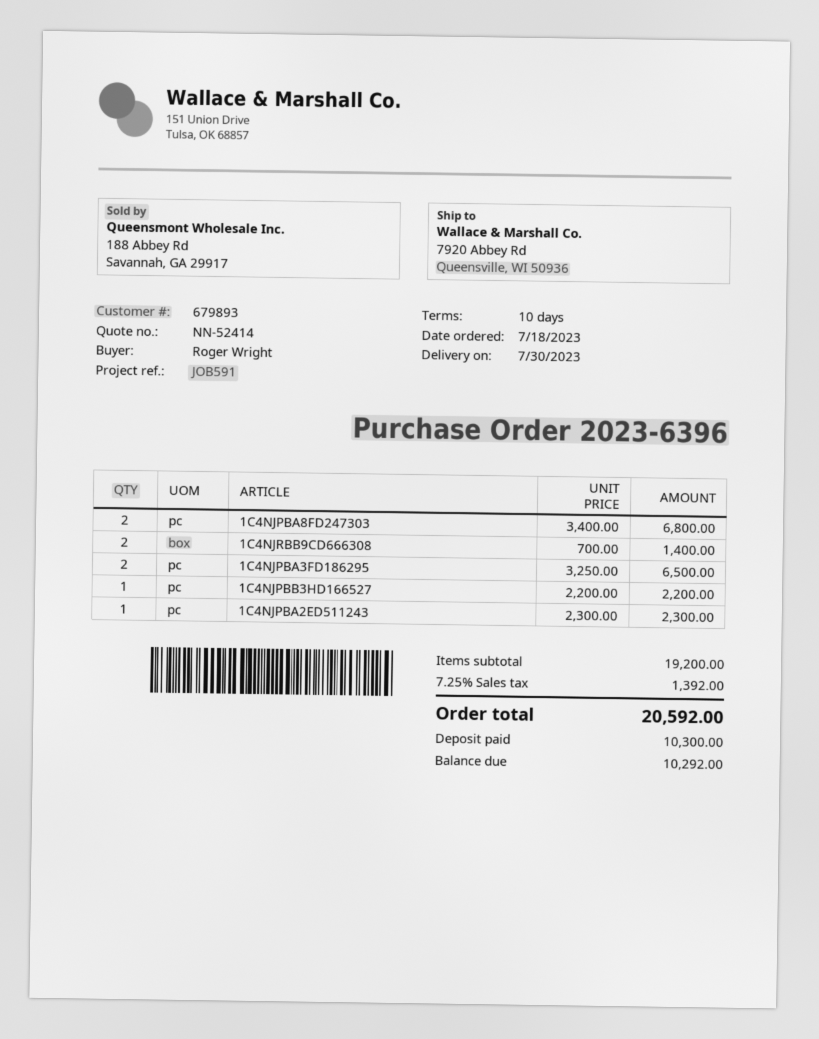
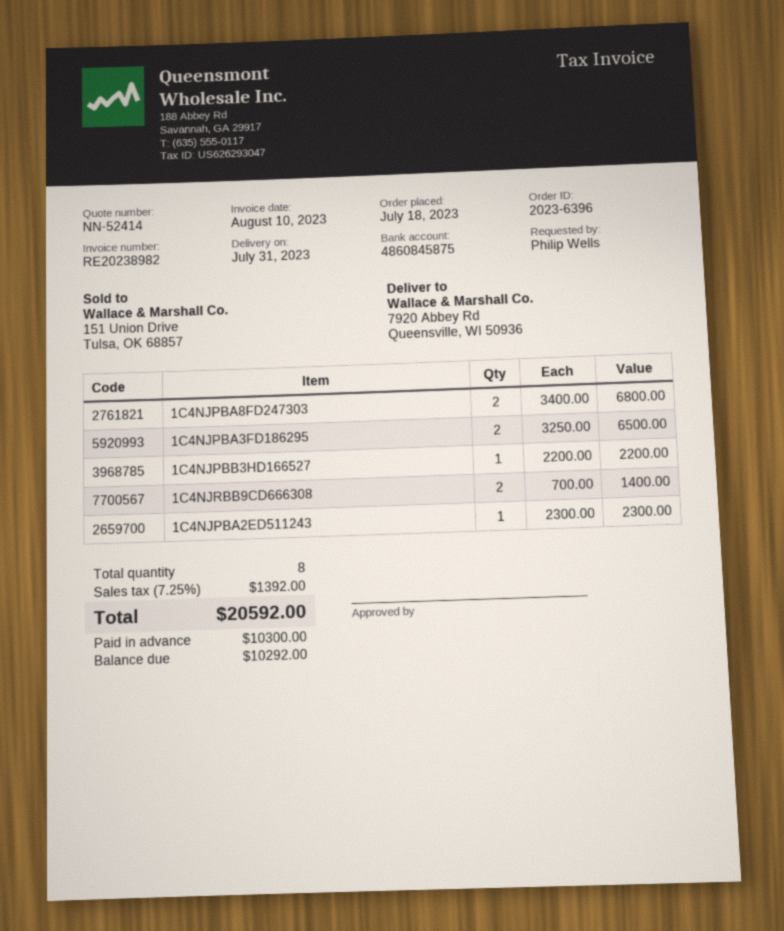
delivery date: 2023-07-30 -> 2023-07-31
ordered by: Roger Wright -> Philip Wells

